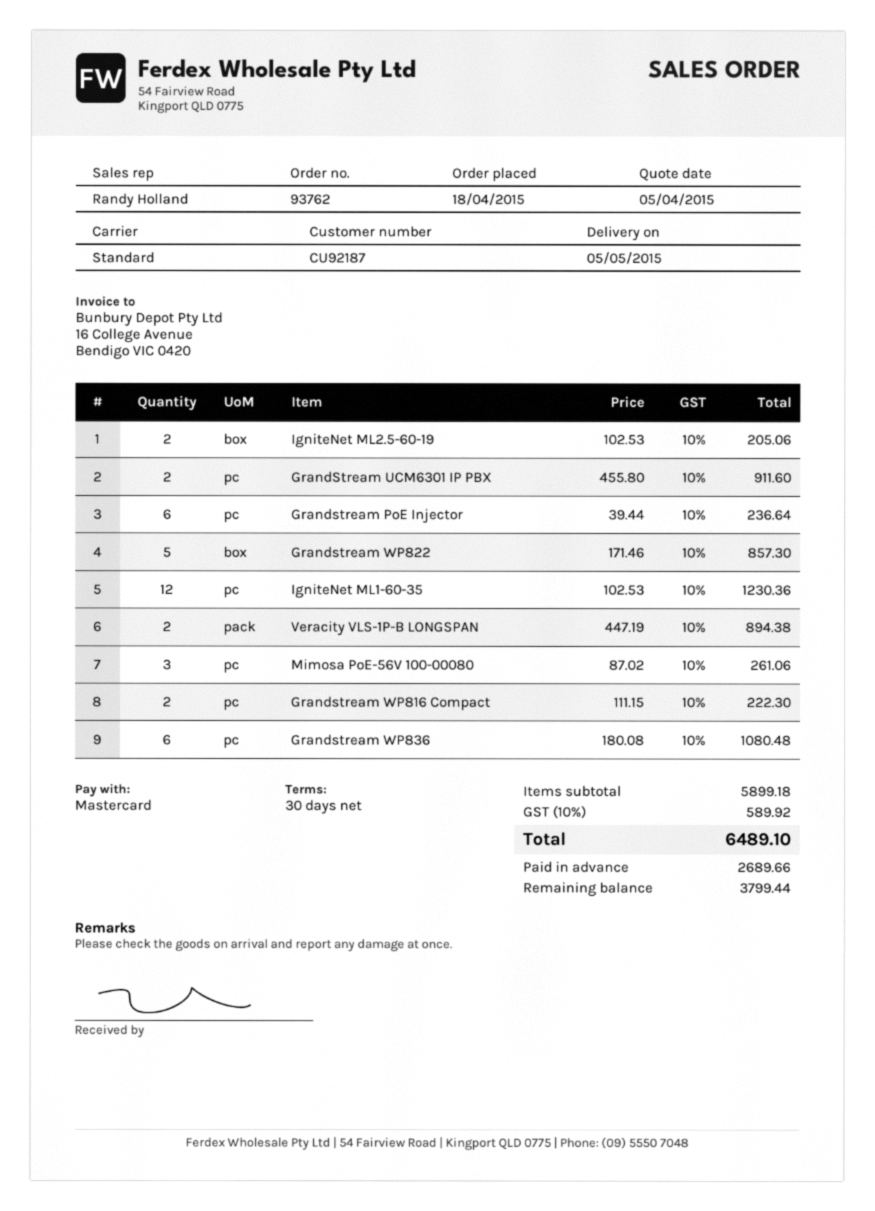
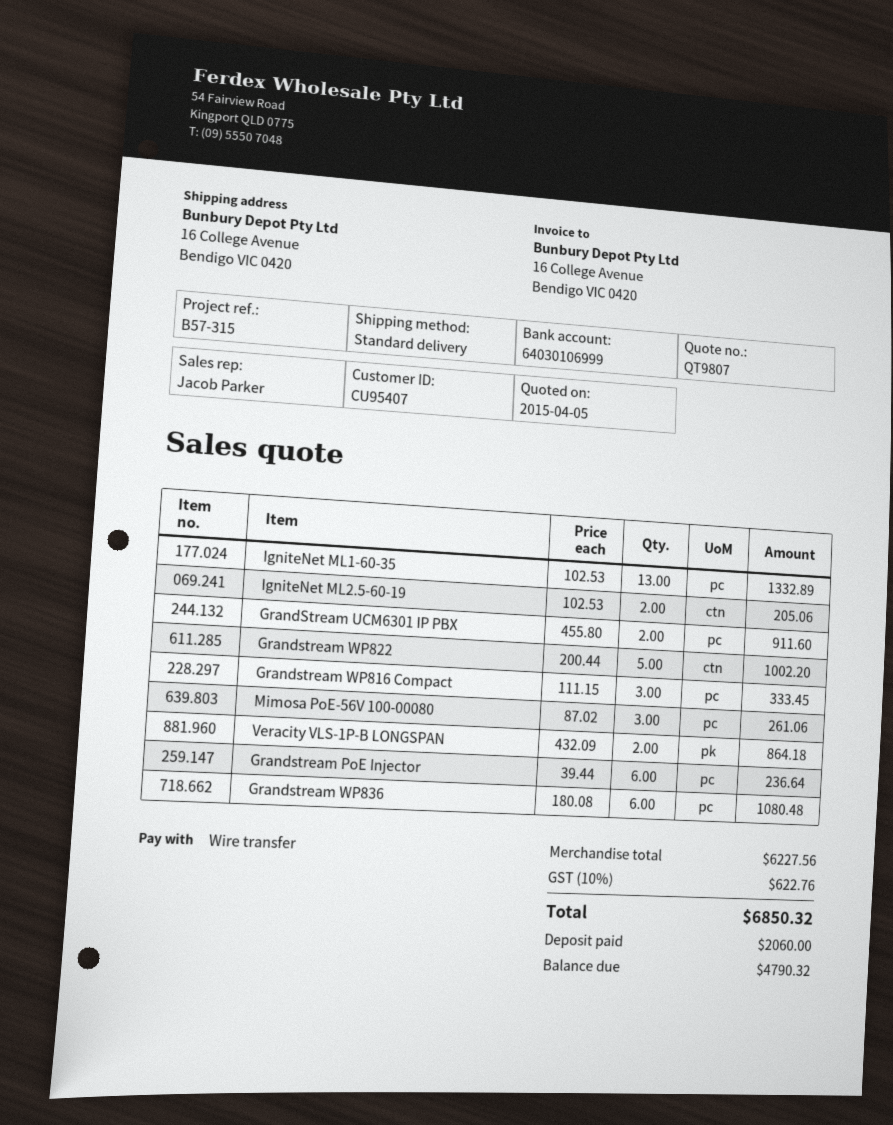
customer number: CU92187 -> CU95407
sales rep: Randy Holland -> Jacob Parker
payment method: Mastercard -> bank transfer
Grandstream WP822: 5 x 171.46 = 857.30 -> 5 x 200.44 = 1002.20
IgniteNet ML1-60-35: 12 x 102.53 = 1230.36 -> 13 x 102.53 = 1332.89
Veracity VLS-1P-B LONGSPAN: 2 x 447.19 = 894.38 -> 2 x 432.09 = 864.18
Grandstream WP816 Compact: 2 x 111.15 = 222.30 -> 3 x 111.15 = 333.45
subtotal: 5899.18 -> 6227.56
tax: 10% = 589.92 -> 10% = 622.76
total: 6489.10 -> 6850.32
deposit: 2689.66 -> 2060.00
balance: 3799.44 -> 4790.32

